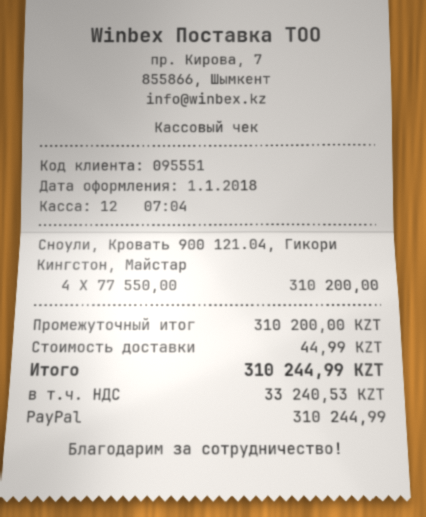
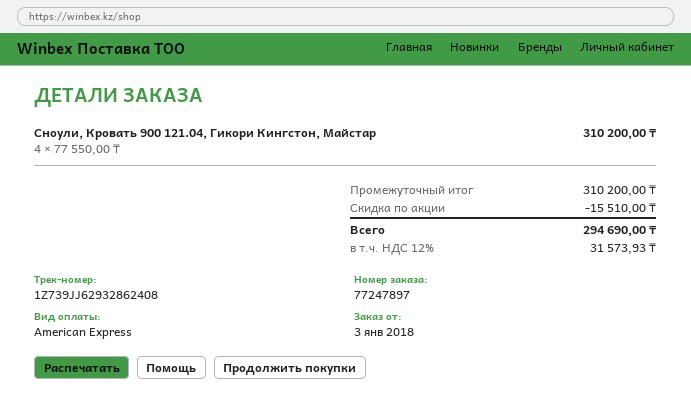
order date: 2018-01-01 -> 2018-01-03
payment method: PayPal -> American Express
discount: none -> 15510.00
shipping: 44.99 -> none
tax: 33240.53 -> 31573.93
total: 310244.99 -> 294690.00

